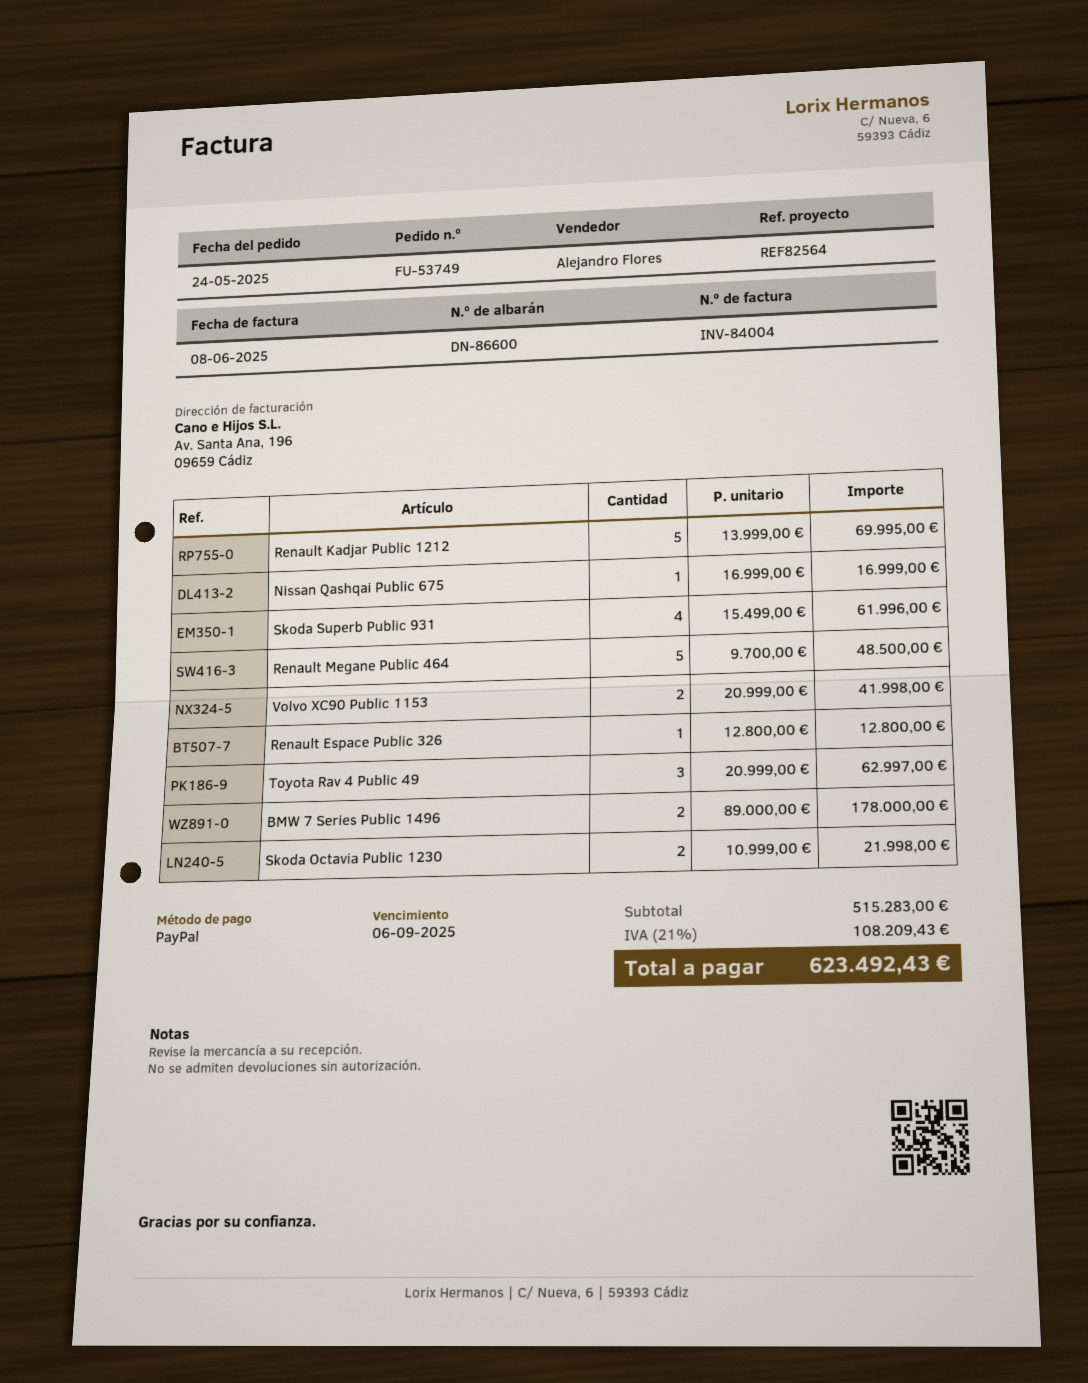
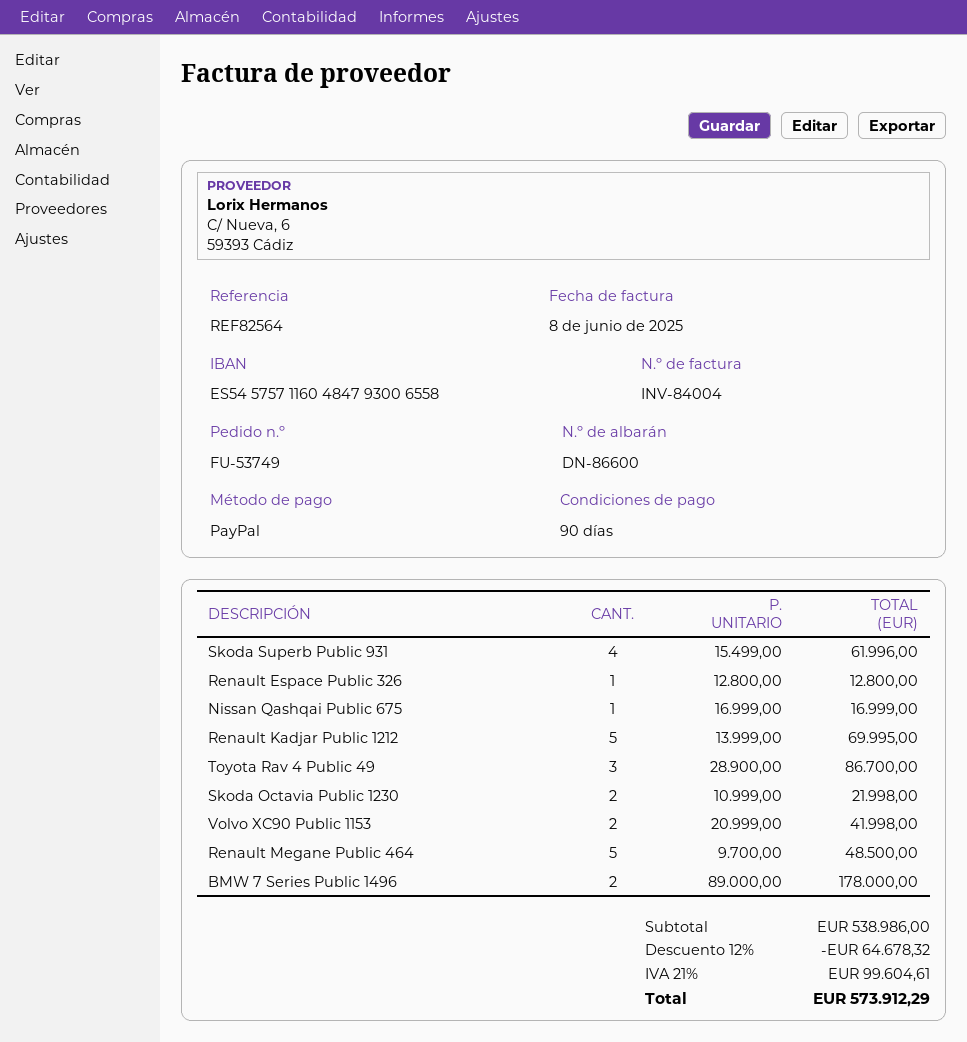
Toyota Rav 4 Public 49: 3 x 20999.00 = 62997.00 -> 3 x 28900.00 = 86700.00
subtotal: 515283.00 -> 538986.00
discount: none -> 12% = 64678.32
tax: 21% = 108209.43 -> 21% = 99604.61
total: 623492.43 -> 573912.29

